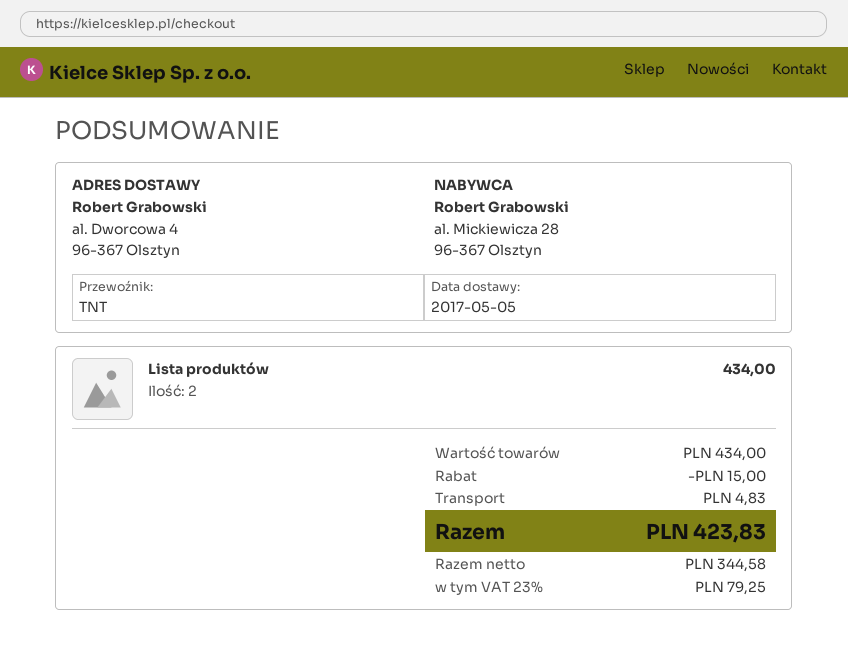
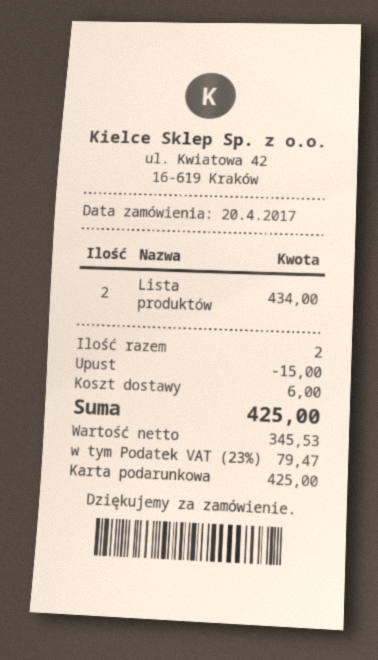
shipping: 4.83 -> 6.00
net: 344.58 -> 345.53
tax: 23% = 79.25 -> 23% = 79.47
total: 423.83 -> 425.00

